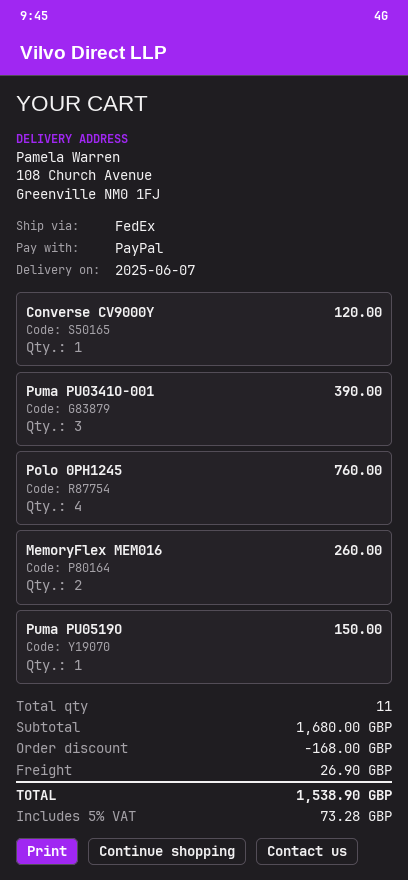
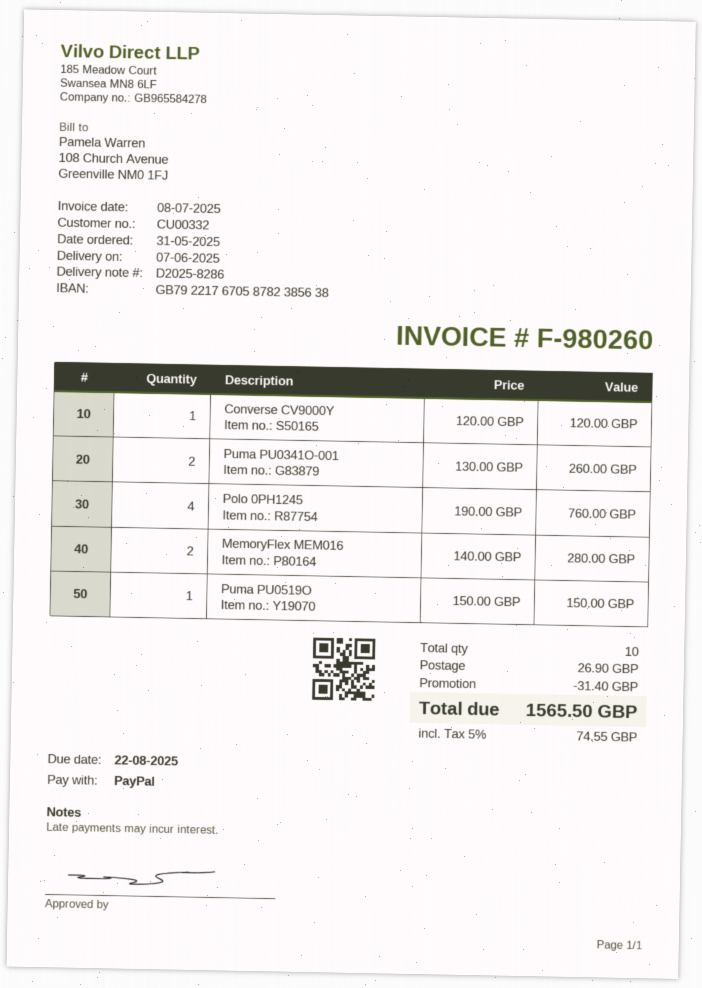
Puma PU0341O-001: 3 for 390.00 -> 2 for 260.00
MemoryFlex MEM016: 2 for 260.00 -> 2 for 280.00
total quantity: 11 -> 10
discount: 168.00 -> 31.40
tax: 5% = 73.28 -> 5% = 74.55
total: 1538.90 -> 1565.50

